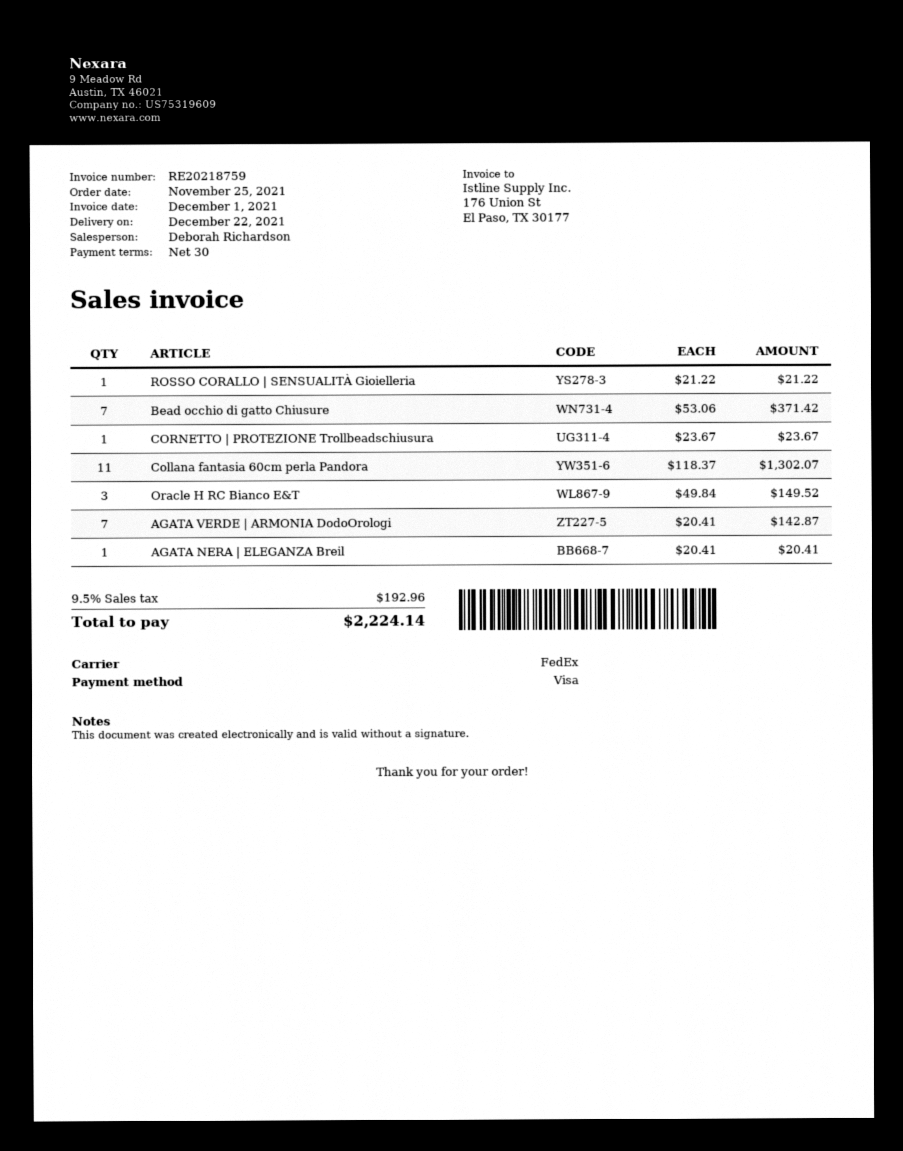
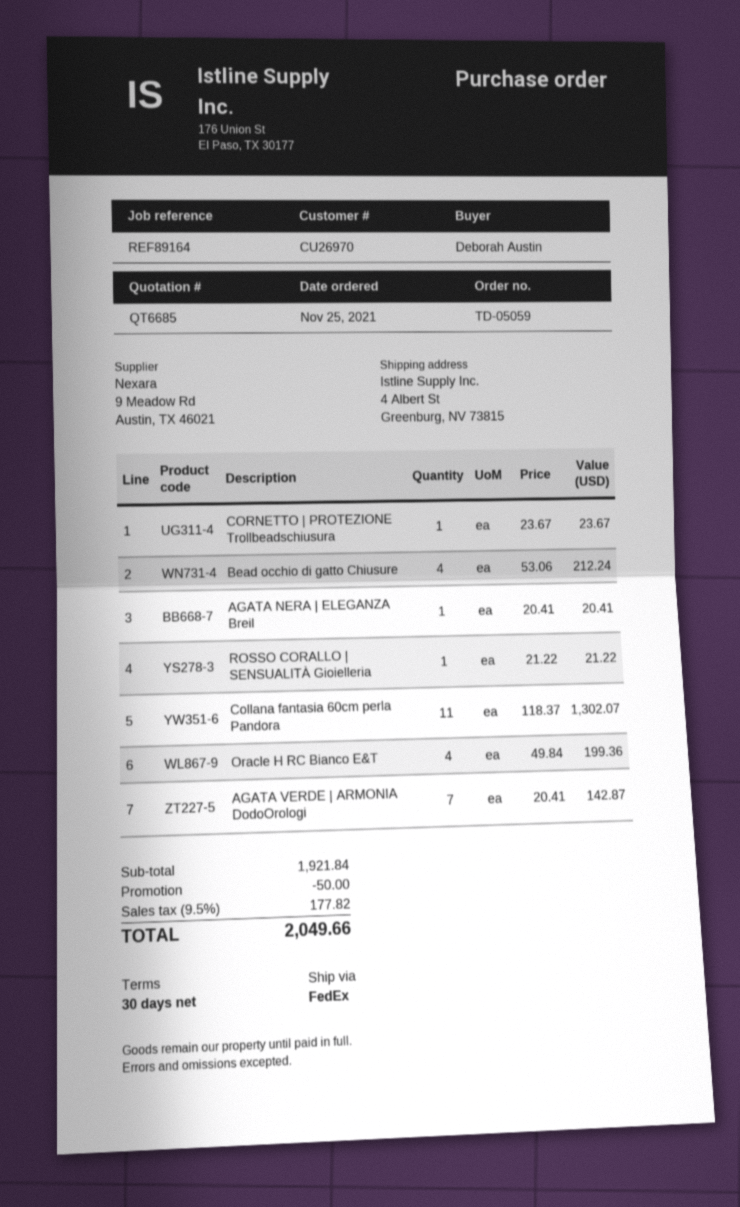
Bead occhio di gatto Chiusure: 7 x 53.06 = 371.42 -> 4 x 53.06 = 212.24
Oracle H RC Bianco E&T: 3 x 49.84 = 149.52 -> 4 x 49.84 = 199.36
discount: none -> 50.00
tax: 9.5% = 192.96 -> 9.5% = 177.82
total: 2224.14 -> 2049.66

